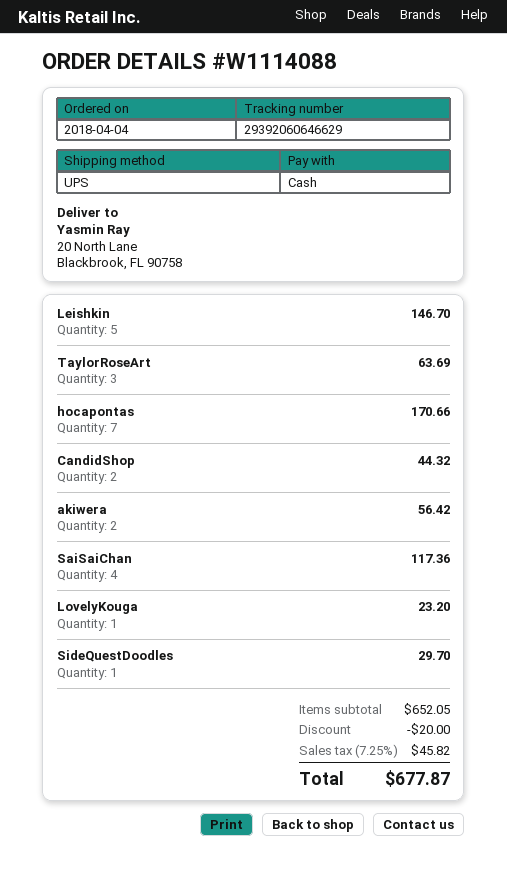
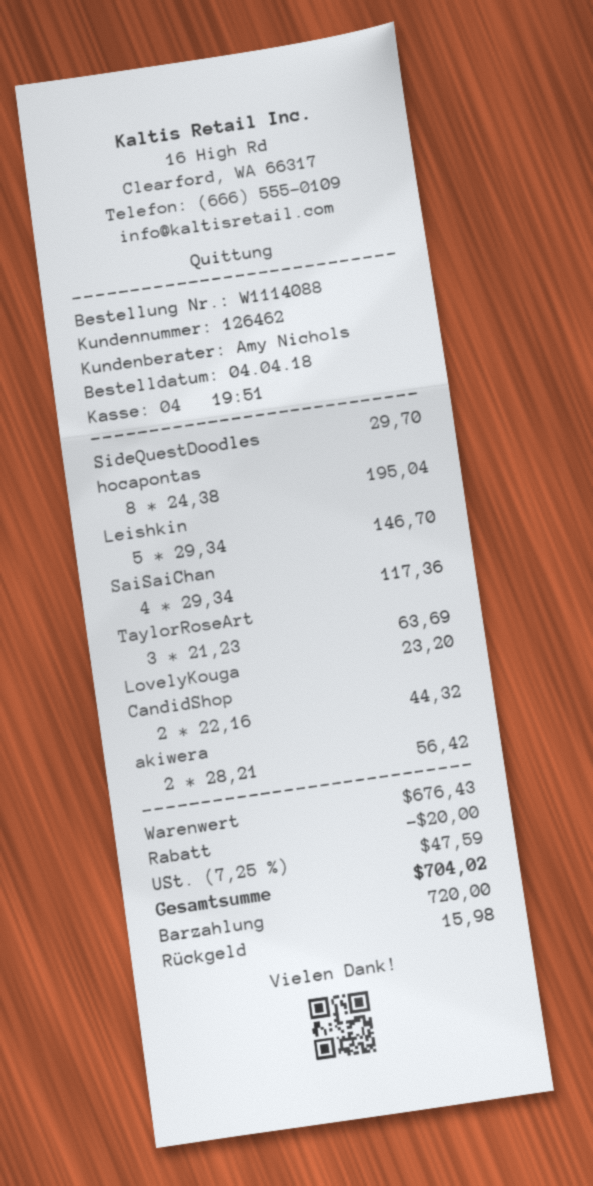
hocapontas: 7 for 170.66 -> 8 for 195.04
subtotal: 652.05 -> 676.43
tax: 7.25% = 45.82 -> 7.25% = 47.59
total: 677.87 -> 704.02

